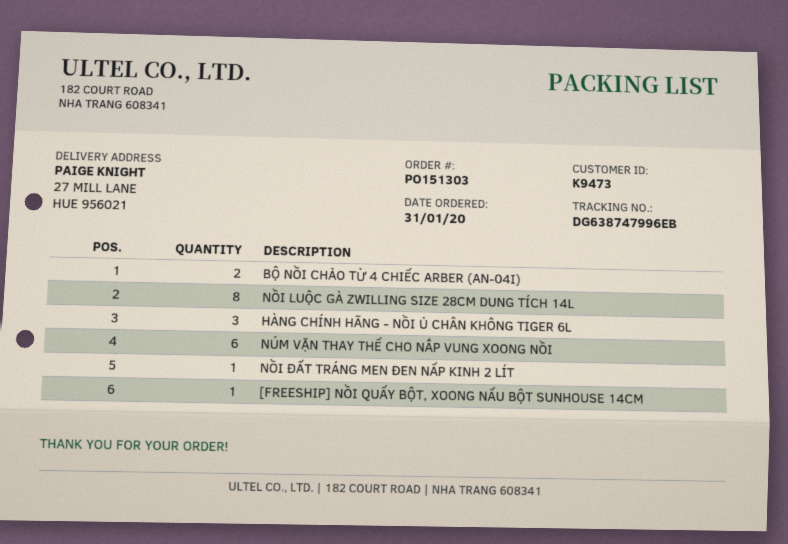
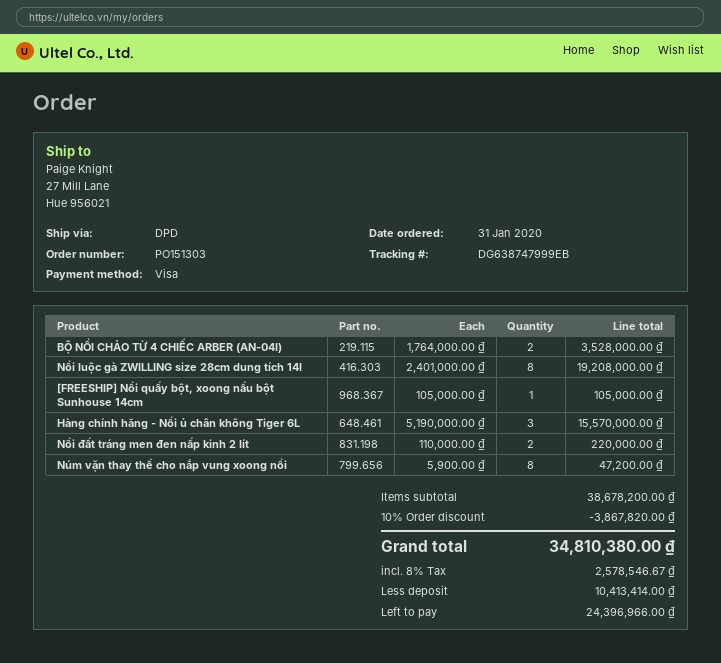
tracking number: DG638747996EB -> DG638747999EB
NÚM VẶN THAY THẾ CHO NẮP VUNG XOONG NỒI: 6 -> 8
NỒI ĐẤT TRÁNG MEN ĐEN NẤP KINH 2 LÍT: 1 -> 2

